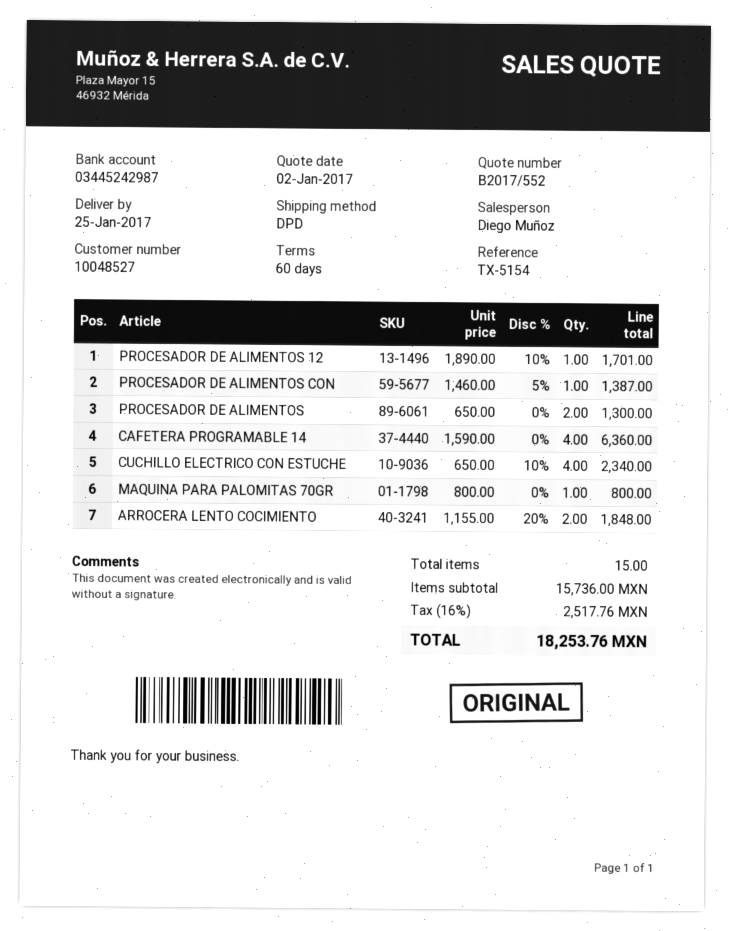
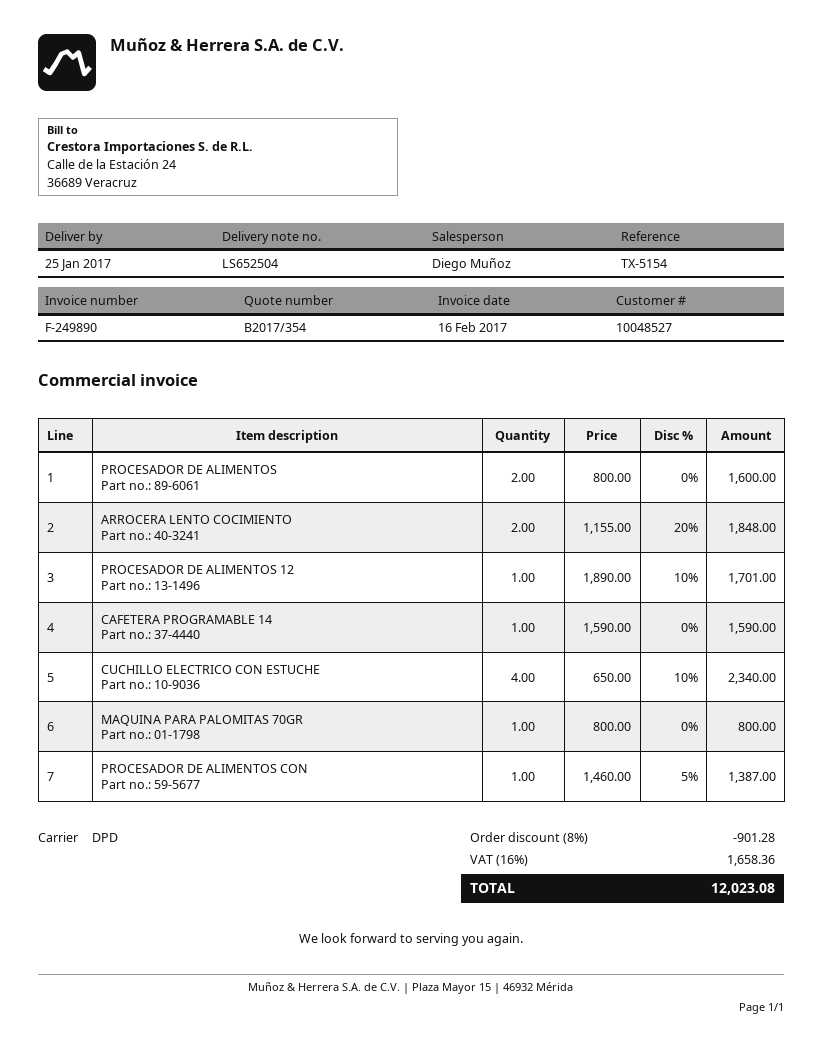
quote number: B2017/552 -> B2017/354
PROCESADOR DE ALIMENTOS: 2 x 650.00 = 1300.00 -> 2 x 800.00 = 1600.00
CAFETERA PROGRAMABLE 14: 4 x 1590.00 = 6360.00 -> 1 x 1590.00 = 1590.00
discount: none -> 8% = 901.28
tax: 16% = 2517.76 -> 16% = 1658.36
total: 18253.76 -> 12023.08

